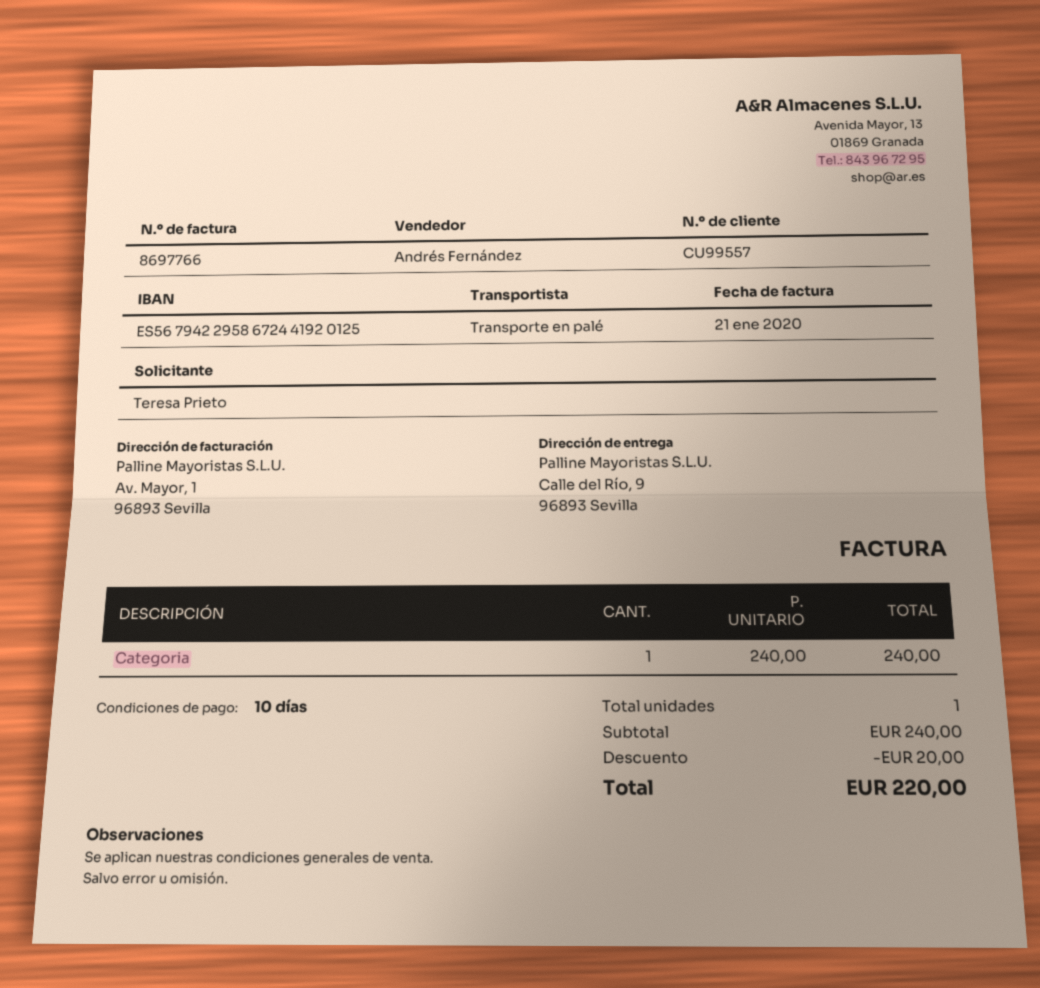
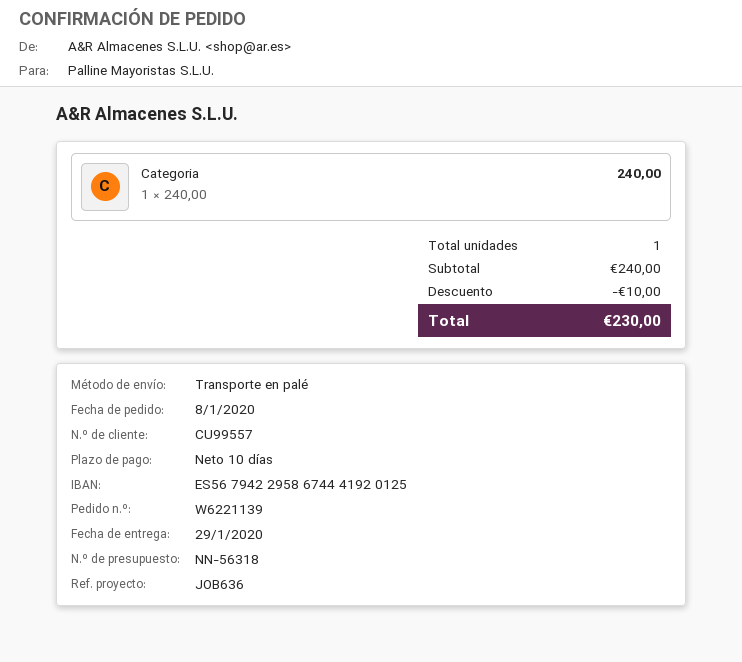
bank account: ES5679422958672441920125 -> ES5679422958674441920125
discount: 20.00 -> 10.00
total: 220.00 -> 230.00

